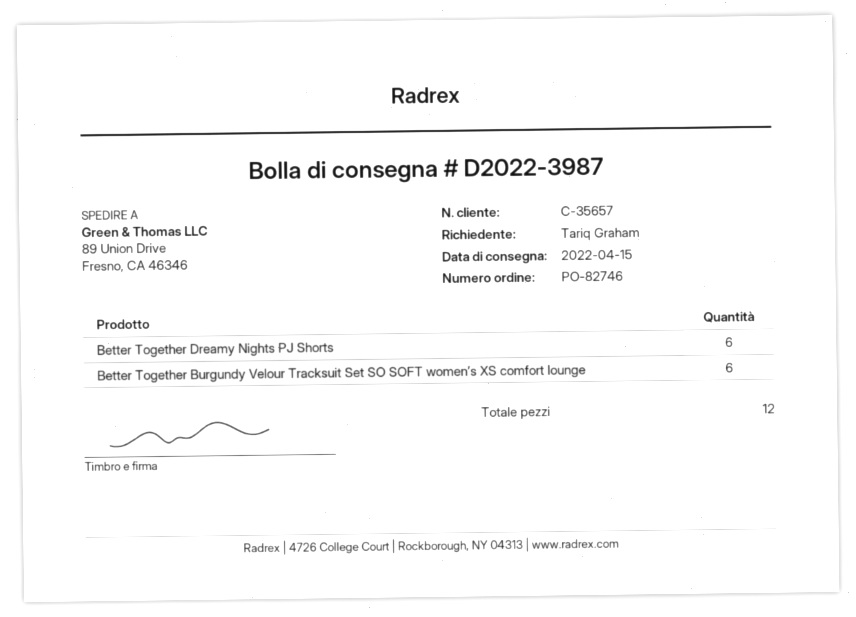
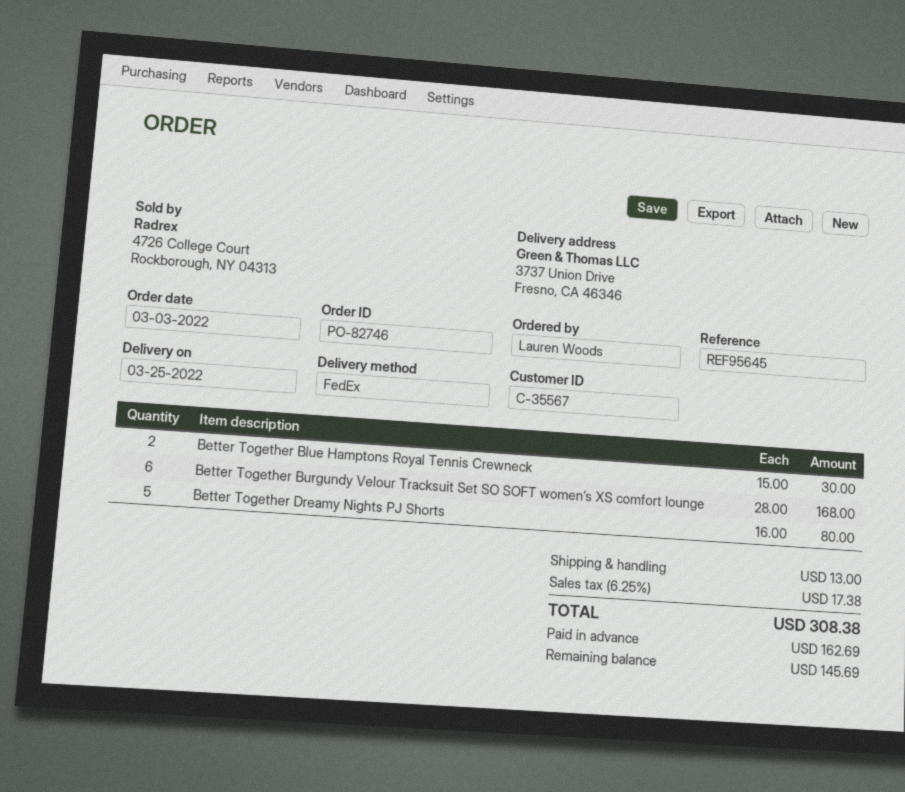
delivery date: 2022-04-15 -> 2022-03-25
customer number: C-35657 -> C-35567
ordered by: Tariq Graham -> Lauren Woods
ship to: 89 Union Drive, Fresno, CA 46346 -> 3737 Union Drive, Fresno, CA 46346
Better Together Dreamy Nights PJ Shorts: 6 -> 5
Better Together Blue Hamptons Royal Tennis Crewneck: none -> 2

